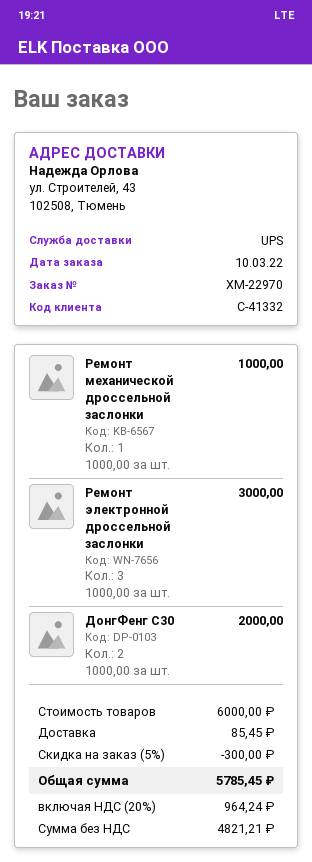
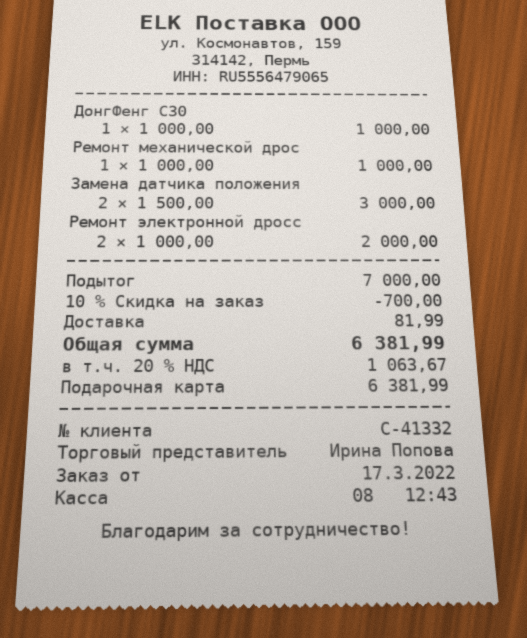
order date: 2022-03-10 -> 2022-03-17
Ремонт электронной дроссельной заслонки: 3 x 1000.00 = 3000.00 -> 2 x 1000.00 = 2000.00
ДонгФенг С30: 2 x 1000.00 = 2000.00 -> 1 x 1000.00 = 1000.00
Замена датчика положения: none -> 2 x 1500.00 = 3000.00
subtotal: 6000.00 -> 7000.00
discount: 5% = 300.00 -> 10% = 700.00
shipping: 85.45 -> 81.99
tax: 20% = 964.24 -> 20% = 1063.67
total: 5785.45 -> 6381.99

